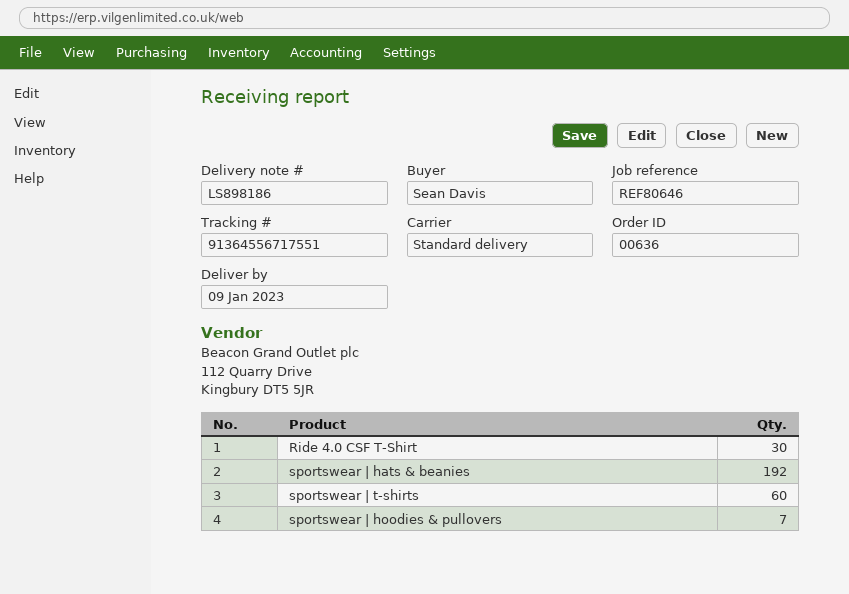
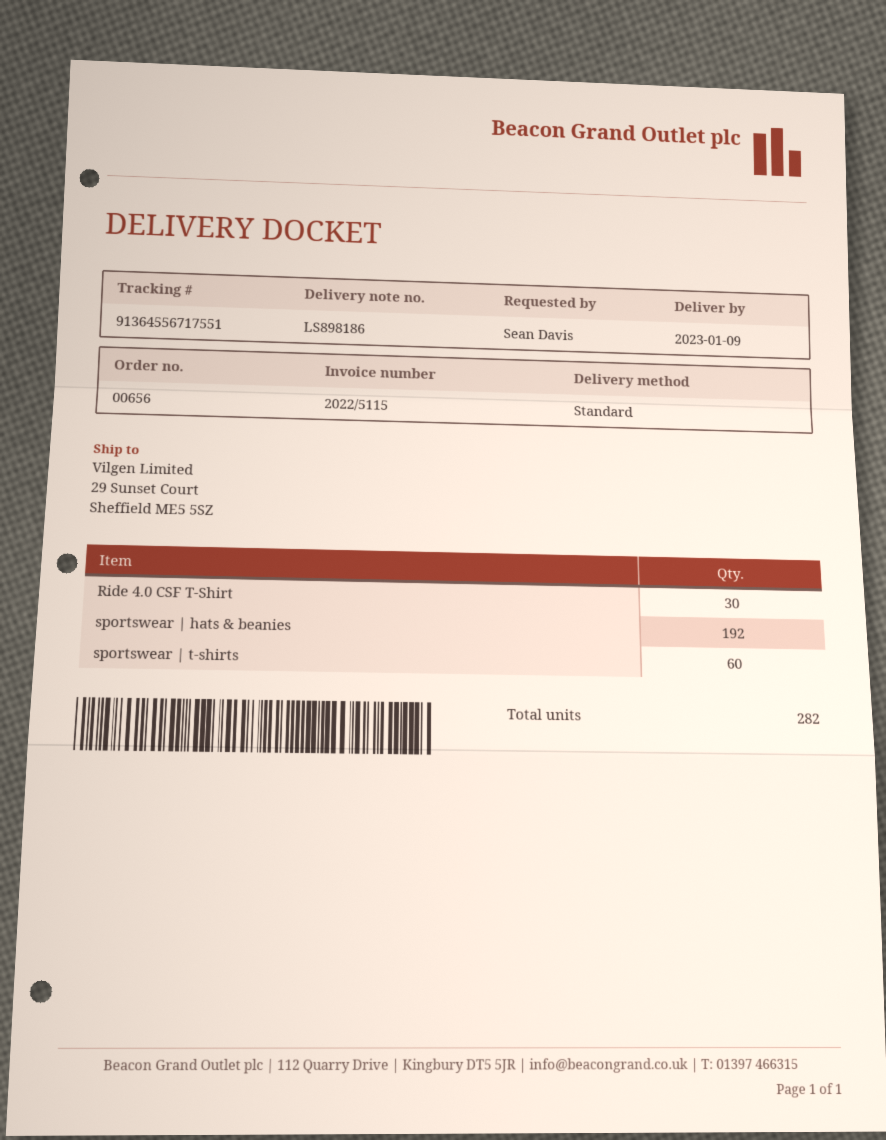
order number: 00636 -> 00656
sportswear | hoodies & pullovers: 7 -> none

